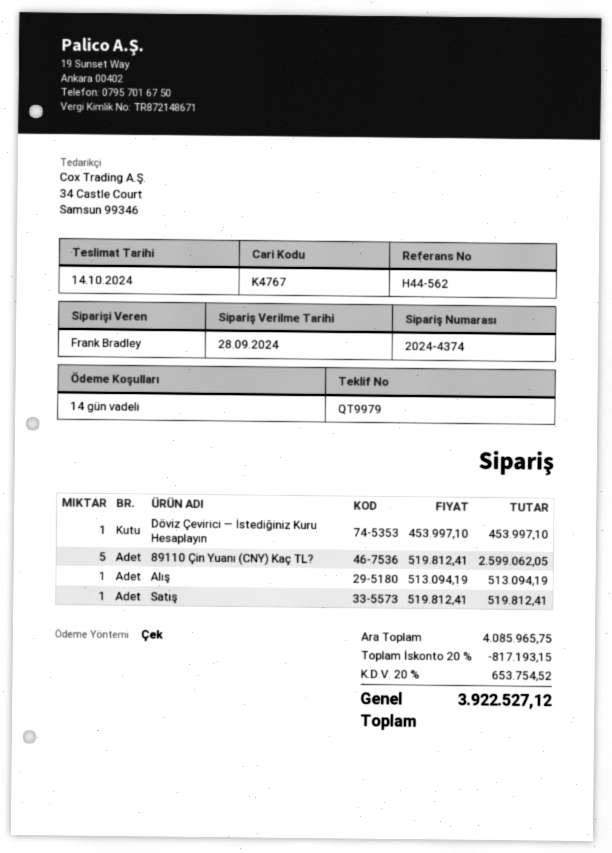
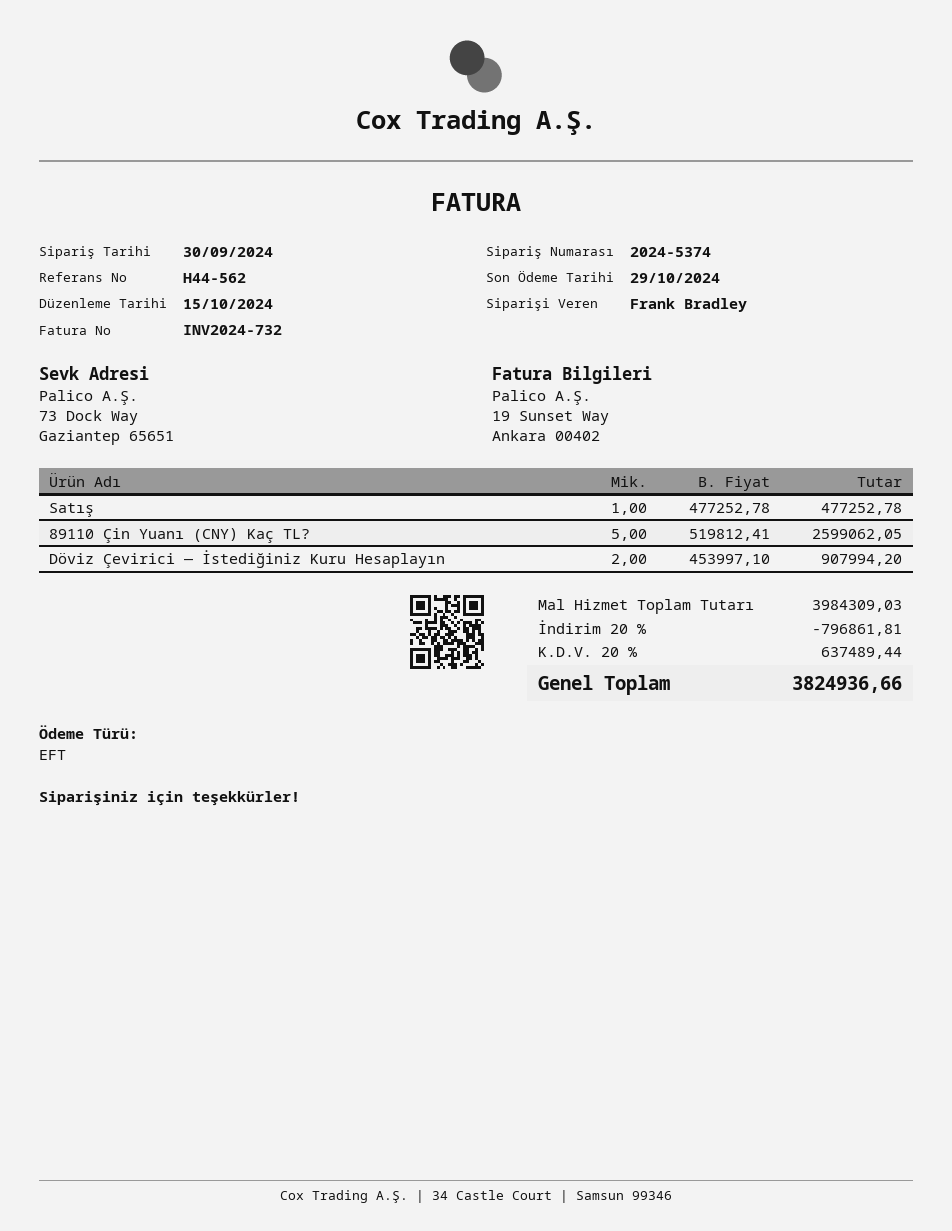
order number: 2024-4374 -> 2024-5374
order date: 2024-09-28 -> 2024-09-30
payment method: cheque -> bank transfer
Döviz Çevirici — İstediğiniz Kuru Hesaplayın: 1 x 453997.10 = 453997.10 -> 2 x 453997.10 = 907994.20
Alış: 1 x 513094.19 = 513094.19 -> none
Satış: 1 x 519812.41 = 519812.41 -> 1 x 477252.78 = 477252.78
subtotal: 4085965.75 -> 3984309.03
discount: 20% = 817193.15 -> 20% = 796861.81
tax: 20% = 653754.52 -> 20% = 637489.44
total: 3922527.12 -> 3824936.66

